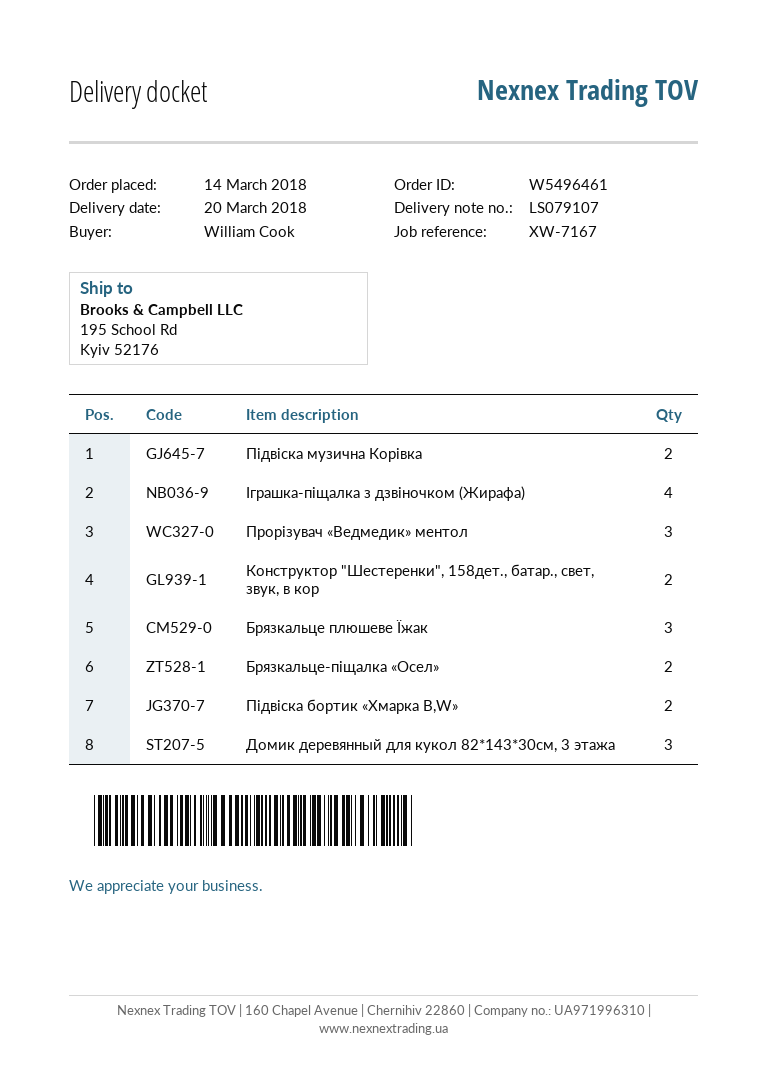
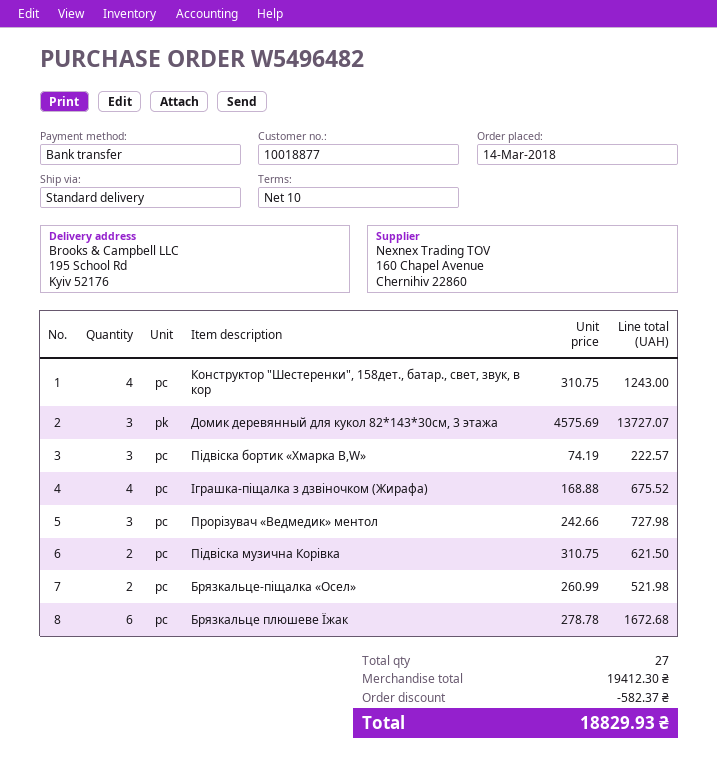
order number: W5496461 -> W5496482
Конструктор "Шестеренки", 158дет., батар., свет, звук, в кор: 2 -> 4
Брязкальце плюшеве Їжак: 3 -> 6
Підвіска бортик «Хмарка B,W»: 2 -> 3

